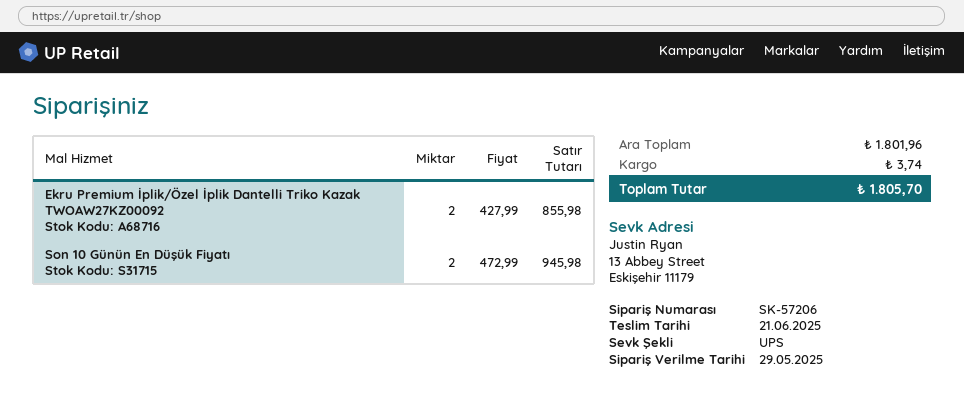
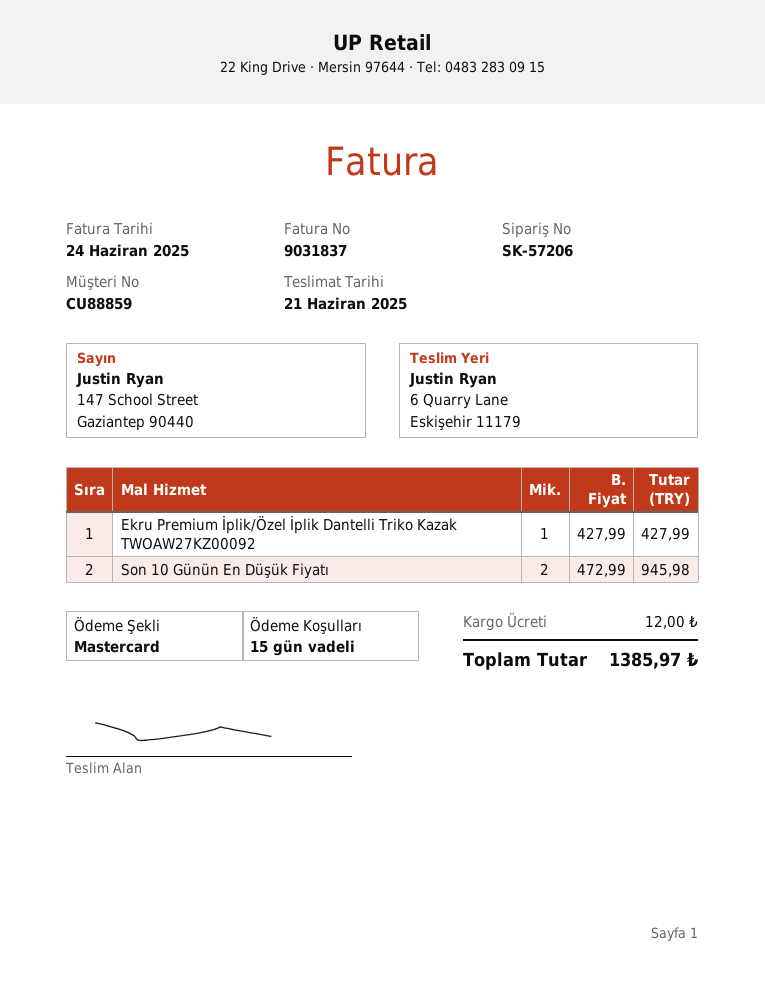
ship to: 13 Abbey Street, Eskişehir 11179 -> 6 Quarry Lane, Eskişehir 11179
Ekru Premium İplik/Özel İplik Dantelli Triko Kazak TWOAW27KZ00092: 2 x 427.99 = 855.98 -> 1 x 427.99 = 427.99
shipping: 3.74 -> 12.00
total: 1805.70 -> 1385.97

